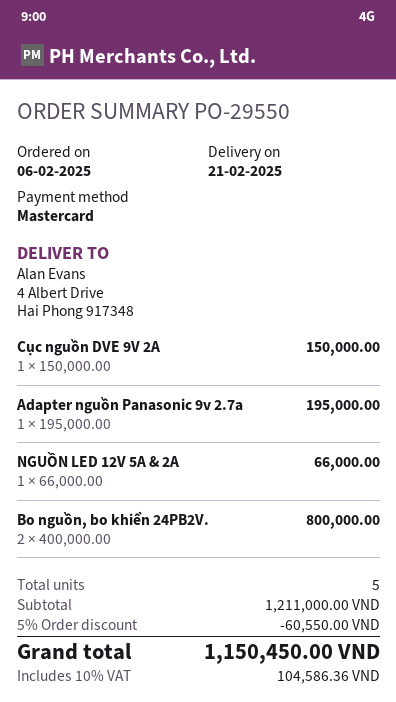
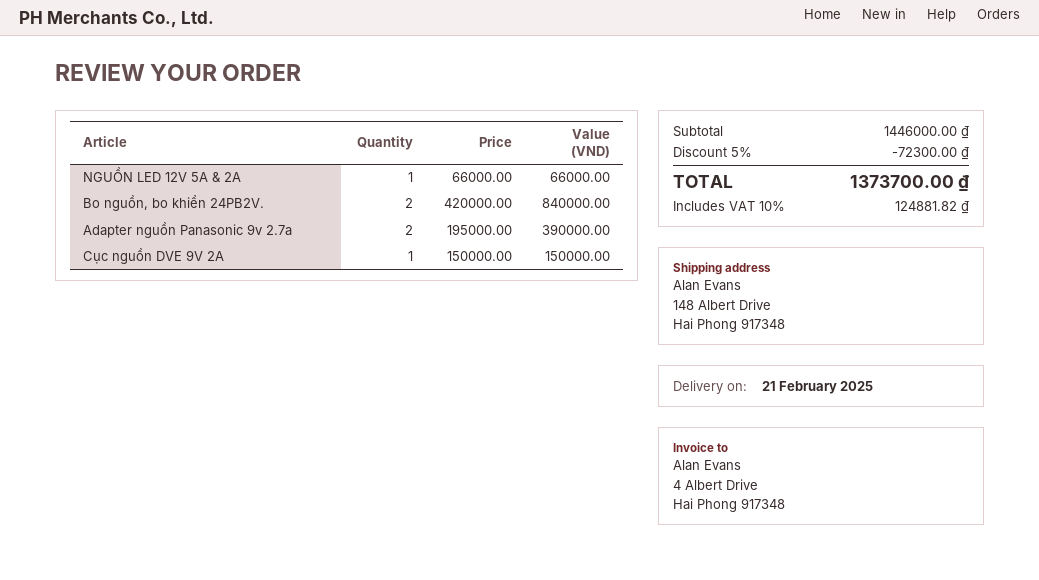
ship to: 4 Albert Drive, Hai Phong 917348 -> 148 Albert Drive, Hai Phong 917348
Adapter nguồn Panasonic 9v 2.7a: 1 x 195000.00 = 195000.00 -> 2 x 195000.00 = 390000.00
Bo nguồn, bo khiển 24PB2V.: 2 x 400000.00 = 800000.00 -> 2 x 420000.00 = 840000.00
subtotal: 1211000.00 -> 1446000.00
discount: 5% = 60550.00 -> 5% = 72300.00
tax: 10% = 104586.36 -> 10% = 124881.82
total: 1150450.00 -> 1373700.00

